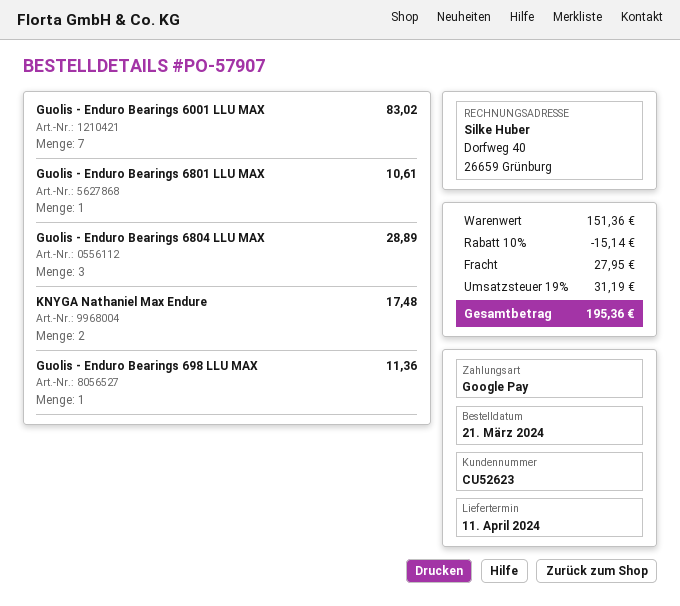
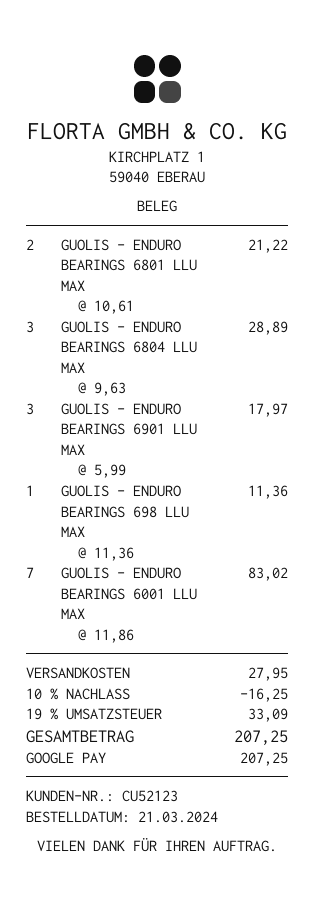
customer number: CU52623 -> CU52123
Guolis - Enduro Bearings 6801 LLU MAX: 1 for 10.61 -> 2 for 21.22
KNYGA Nathaniel Max Endure: 2 for 17.48 -> none
GUOLIS - ENDURO BEARINGS 6901 LLU MAX: none -> 3 for 17.97
discount: 10% = 15.14 -> 10% = 16.25
tax: 19% = 31.19 -> 19% = 33.09
total: 195.36 -> 207.25

